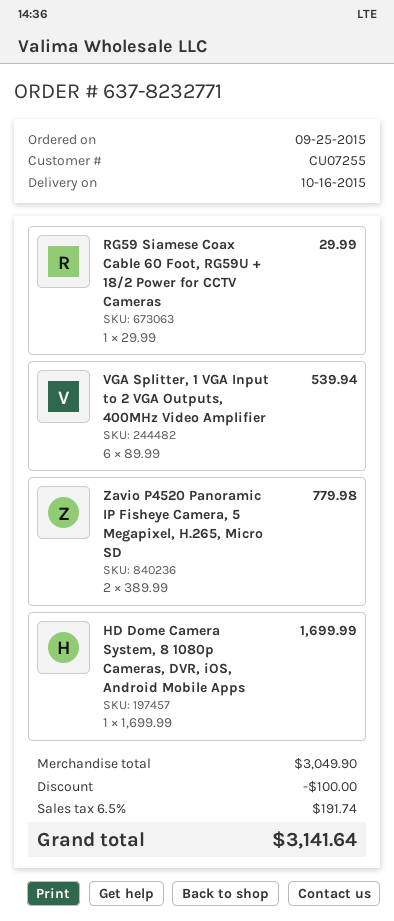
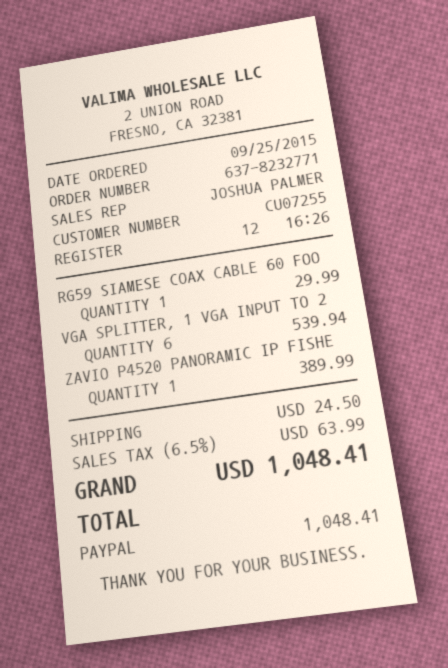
Zavio P4520 Panoramic IP Fisheye Camera, 5 Megapixel, H.265, Micro SD: 2 for 779.98 -> 1 for 389.99
HD Dome Camera System, 8 1080p Cameras, DVR, iOS, Android Mobile Apps: 1 for 1699.99 -> none
discount: 100.00 -> none
shipping: none -> 24.50
tax: 6.5% = 191.74 -> 6.5% = 63.99
total: 3141.64 -> 1048.41

